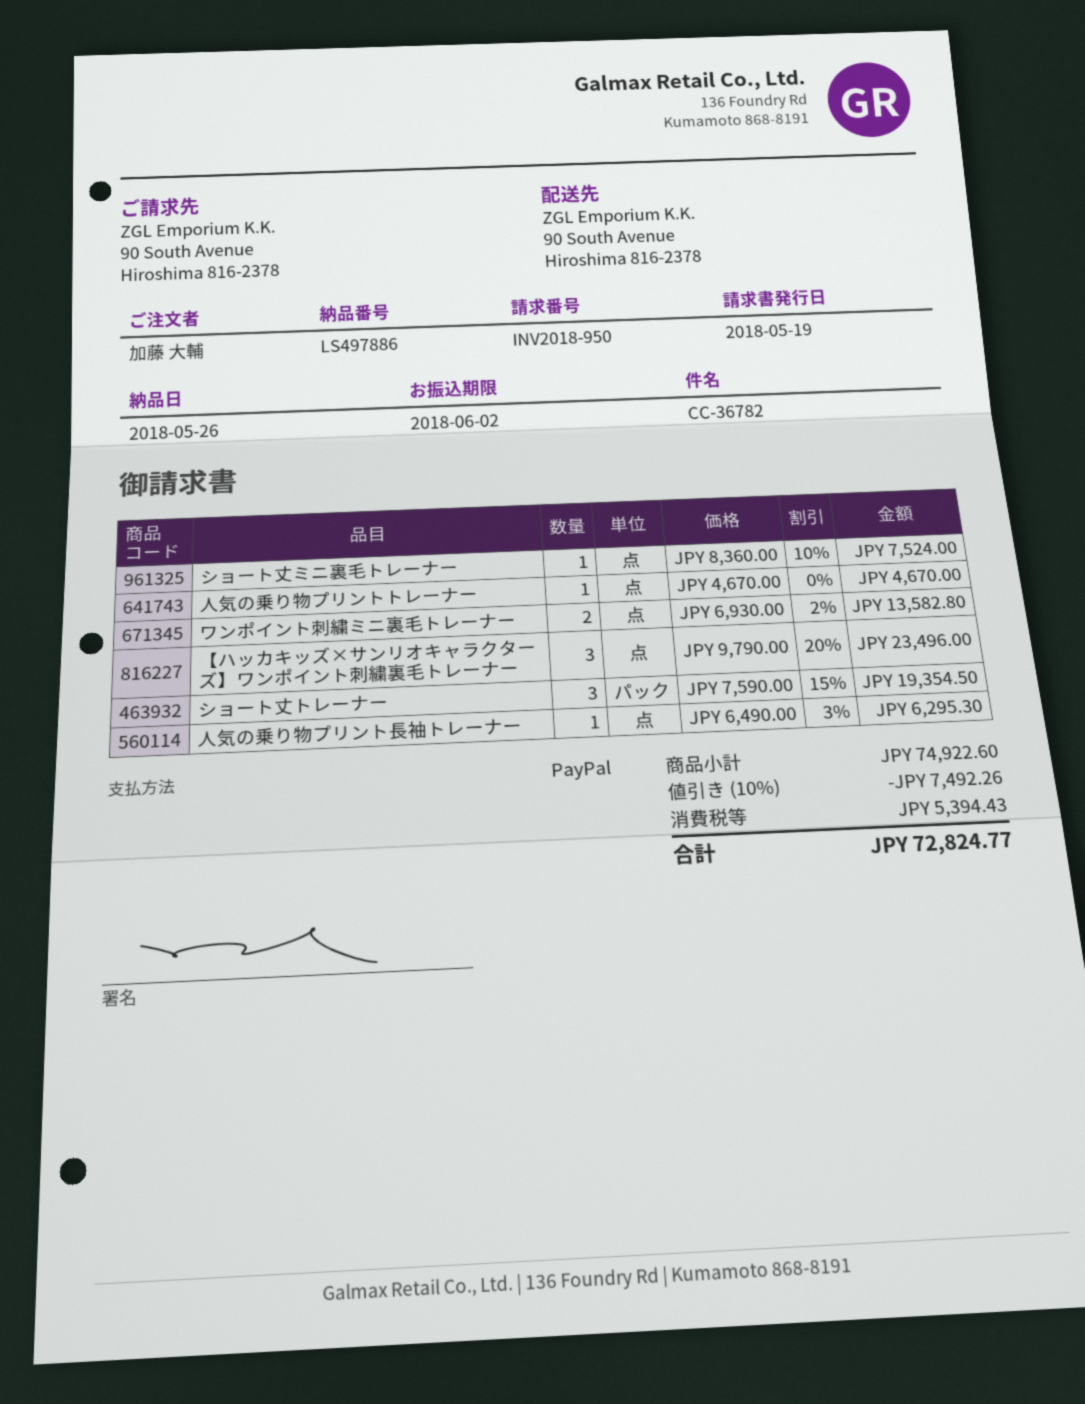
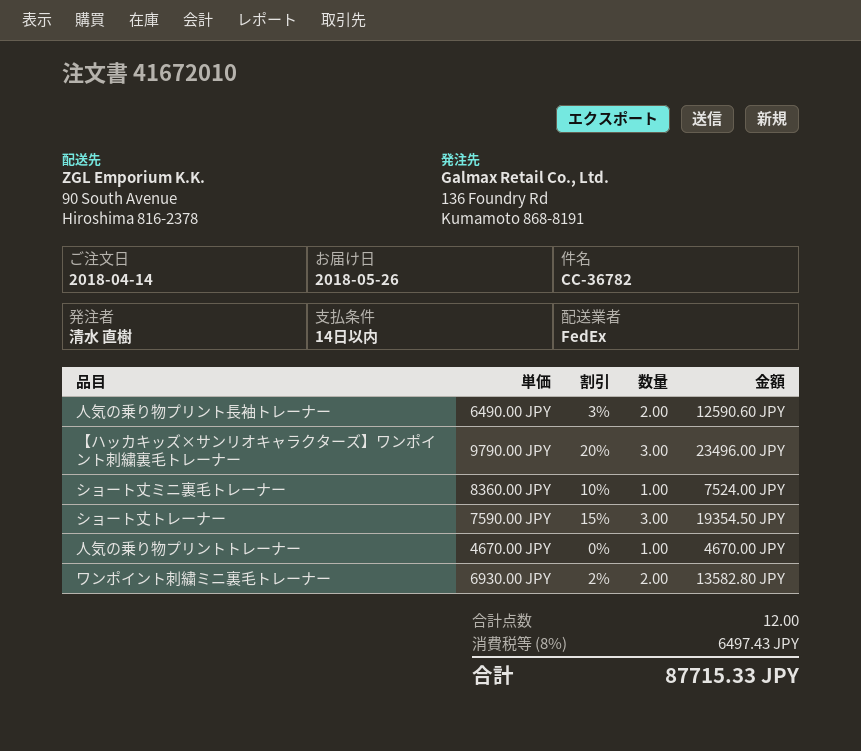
ordered by: 加藤 大輔 -> 清水 直樹
人気の乗り物プリント長袖トレーナー: 1 x 6490.00 - 3% = 6295.30 -> 2 x 6490.00 - 3% = 12590.60
discount: 10% = 7492.26 -> none
tax: 5394.43 -> 6497.43
total: 72824.77 -> 87715.33

